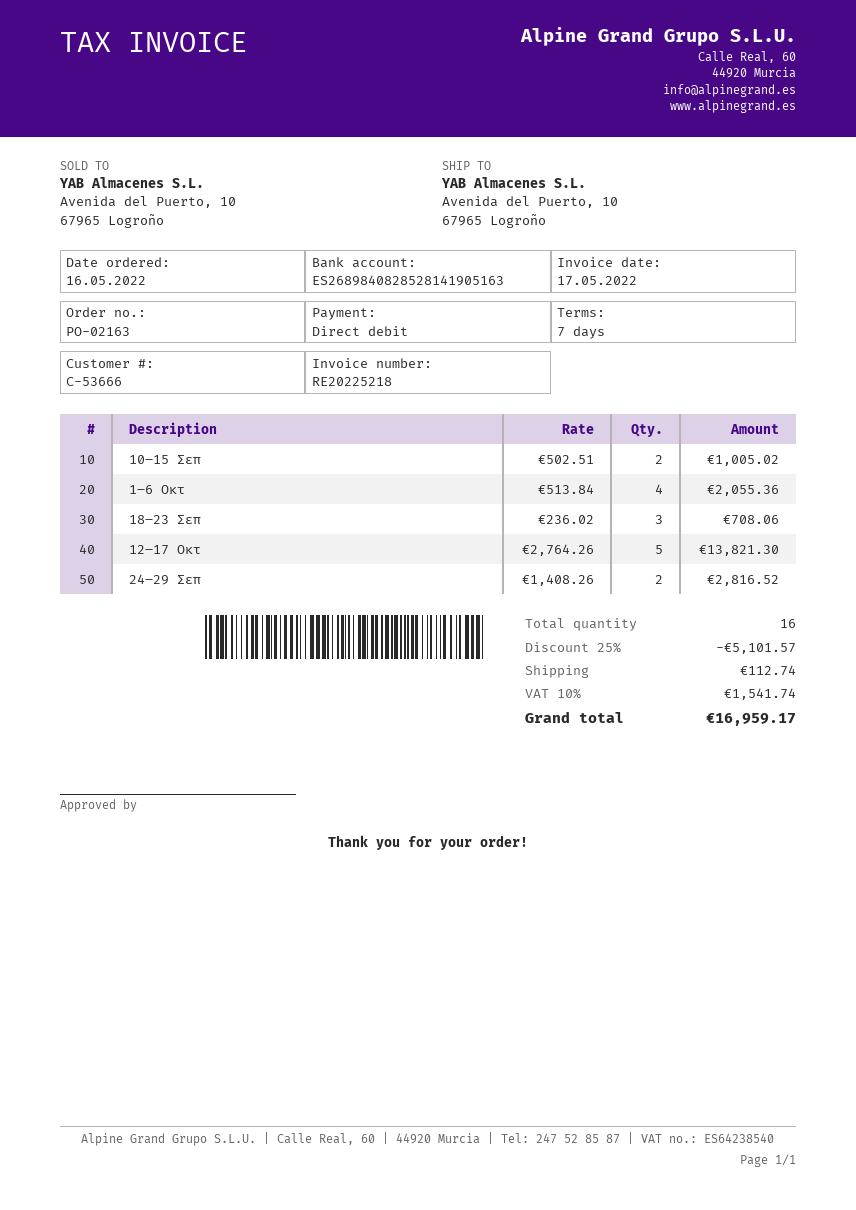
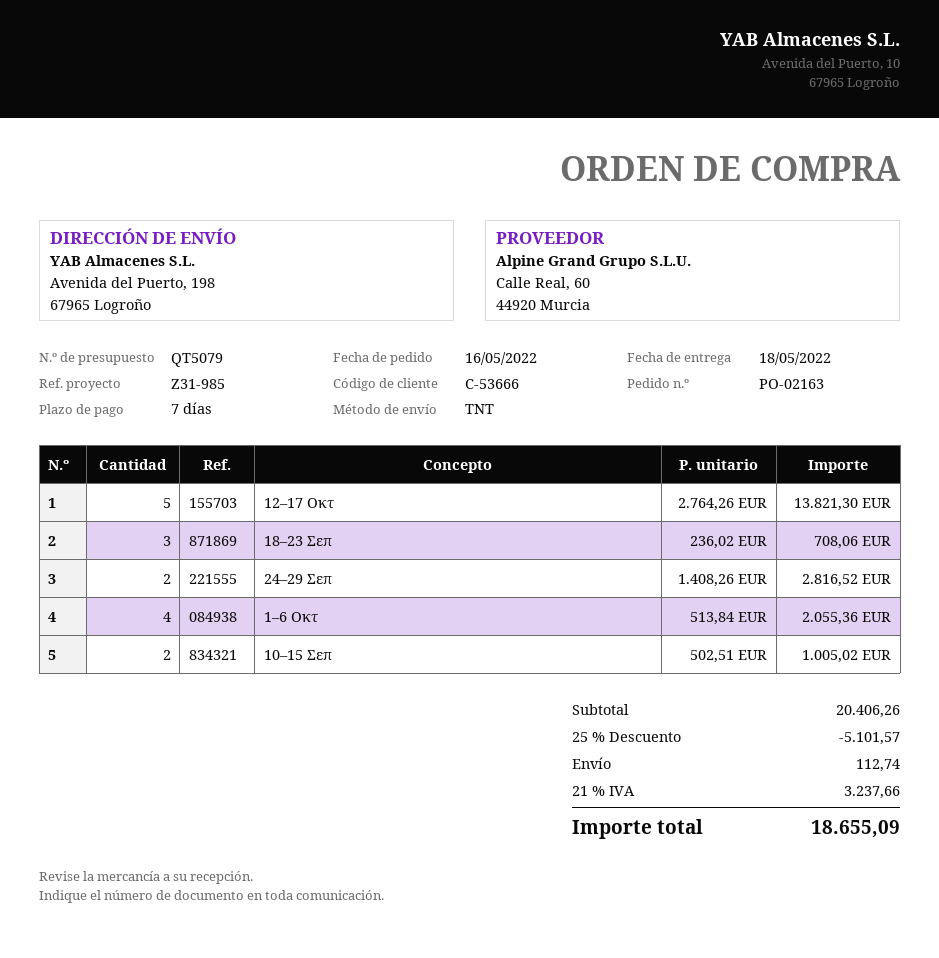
ship to: Avenida del Puerto, 10, 67965 Logroño -> Avenida del Puerto, 198, 67965 Logroño
tax: 10% = 1541.74 -> 21% = 3237.66
total: 16959.17 -> 18655.09

